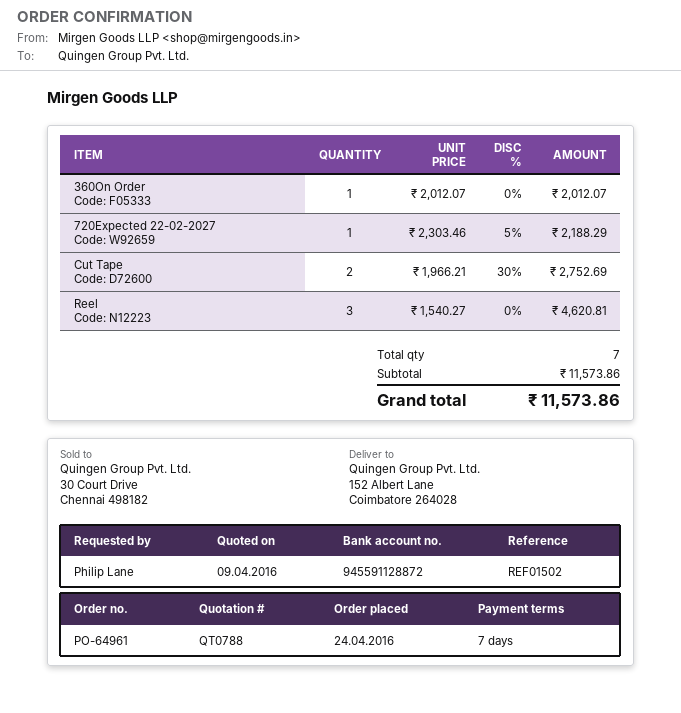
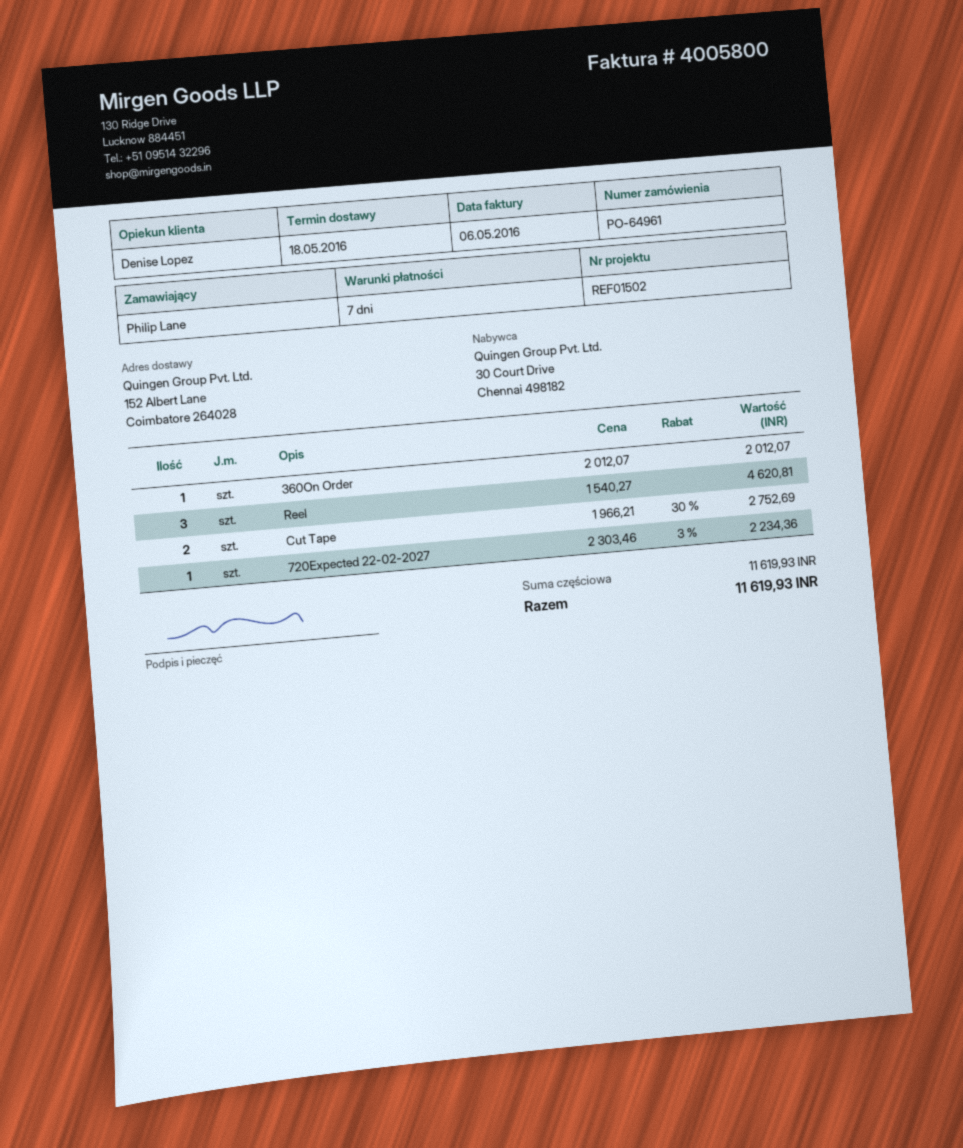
720Expected 22-02-2027: 1 x 2303.46 - 5% = 2188.29 -> 1 x 2303.46 - 3% = 2234.36
subtotal: 11573.86 -> 11619.93
total: 11573.86 -> 11619.93

